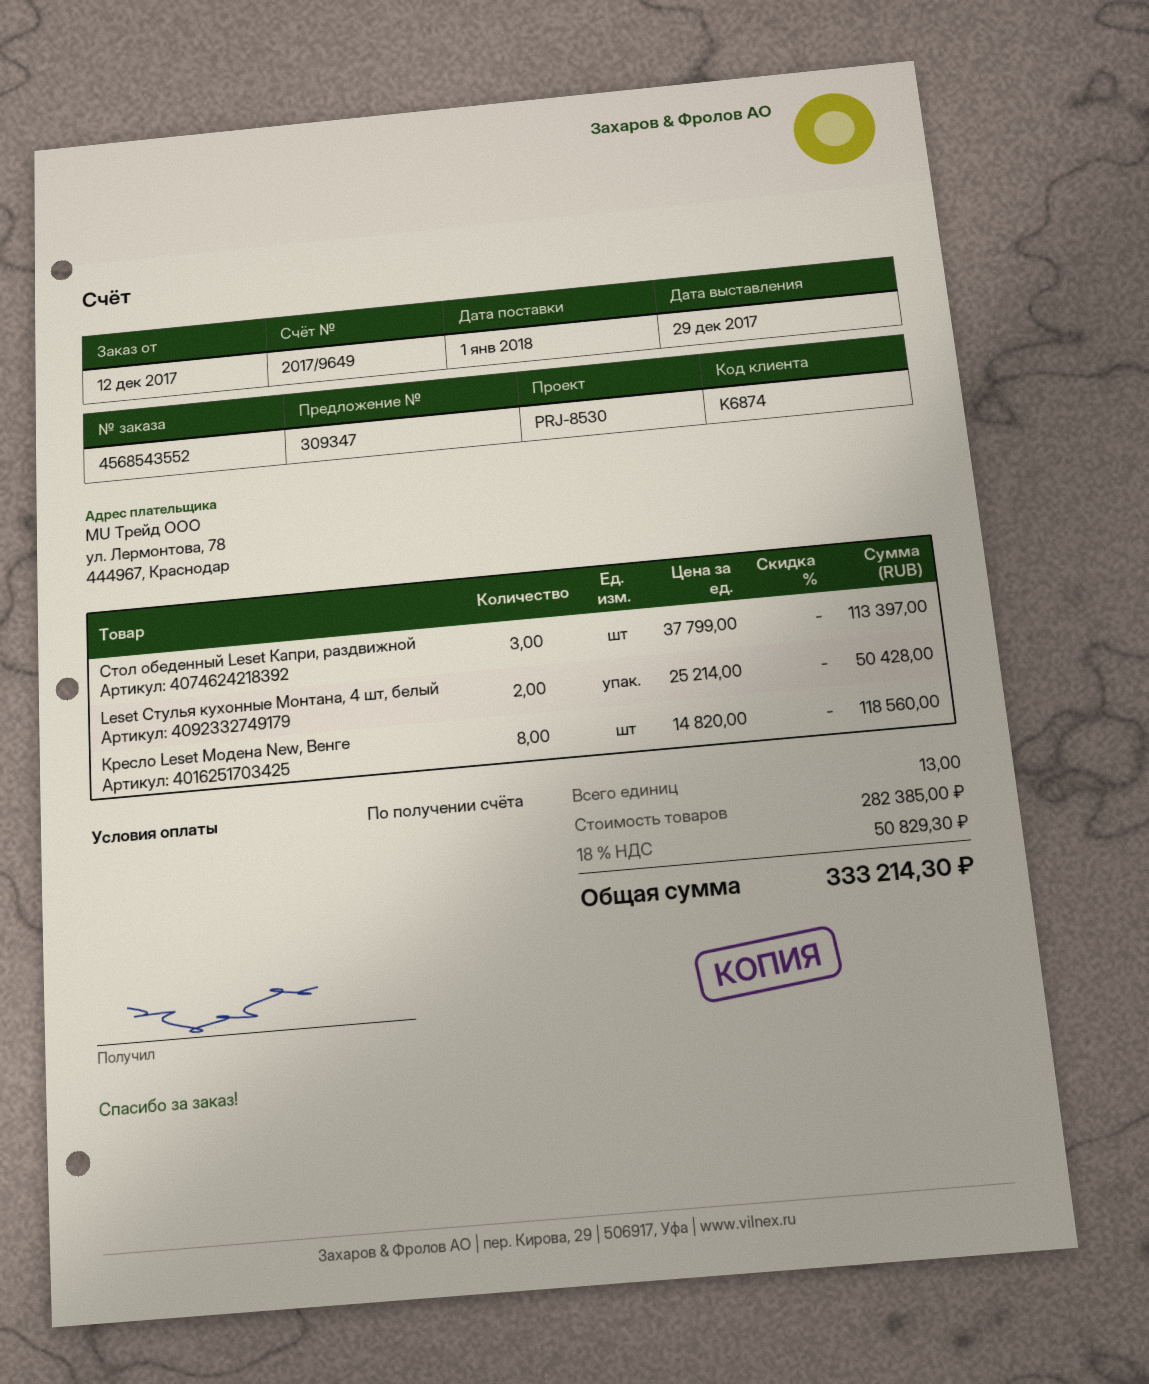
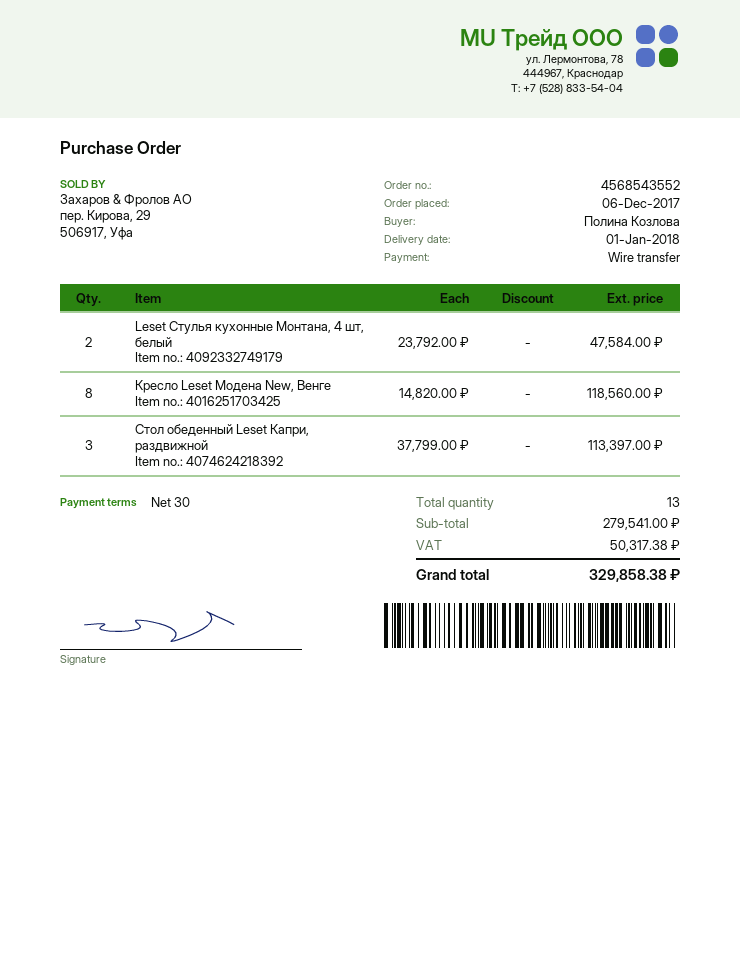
order date: 2017-12-12 -> 2017-12-06
payment terms: on receipt -> 30 days
Leset Стулья кухонные Монтана, 4 шт, белый: 2 x 25214.00 = 50428.00 -> 2 x 23792.00 = 47584.00
subtotal: 282385.00 -> 279541.00
tax: 50829.30 -> 50317.38
total: 333214.30 -> 329858.38

